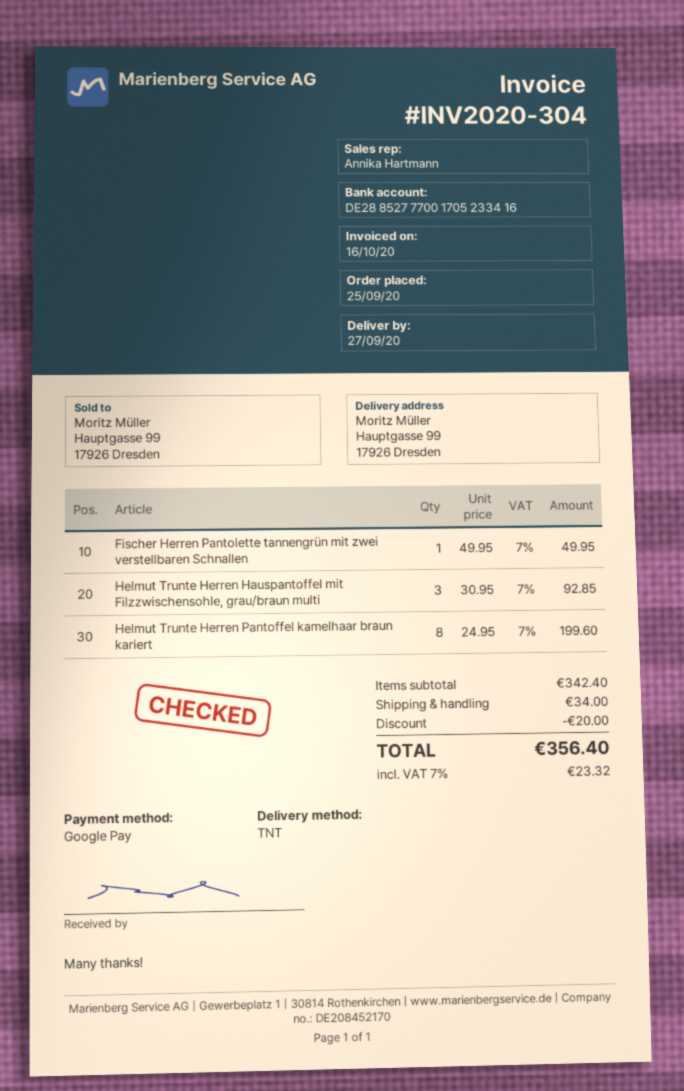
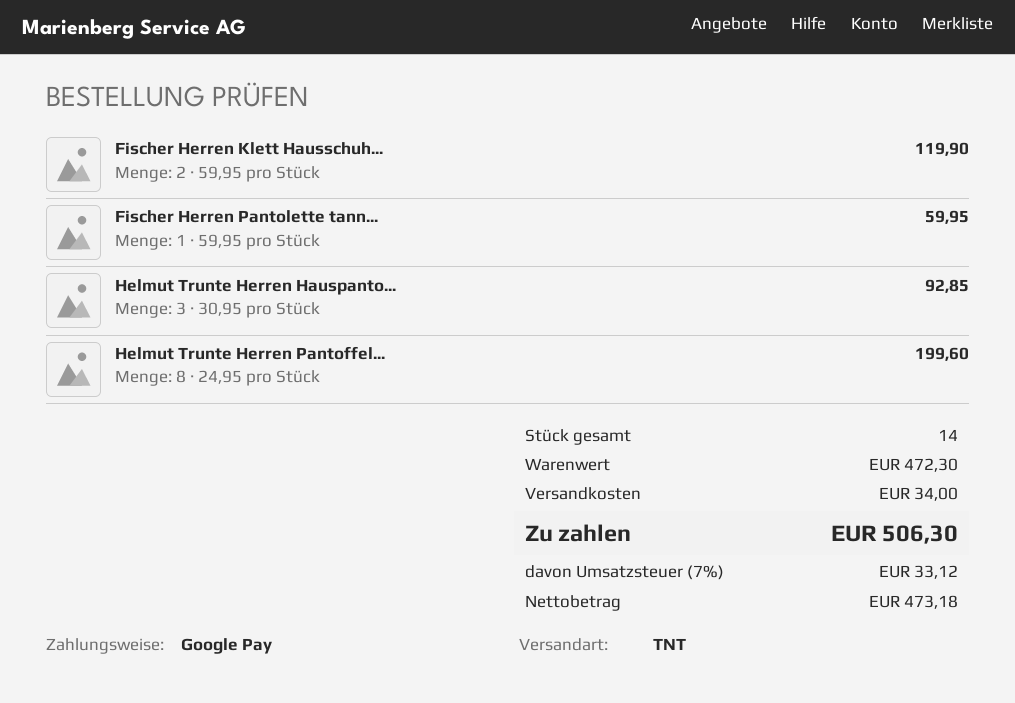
Fischer Herren Pantolette tannengrün mit zwei verstellbaren Schnallen: 1 x 49.95 = 49.95 -> 1 x 59.95 = 59.95
Fischer Herren Klett Hausschuh...: none -> 2 x 59.95 = 119.90
subtotal: 342.40 -> 472.30
discount: 20.00 -> none
tax: 7% = 23.32 -> 7% = 33.12
total: 356.40 -> 506.30

